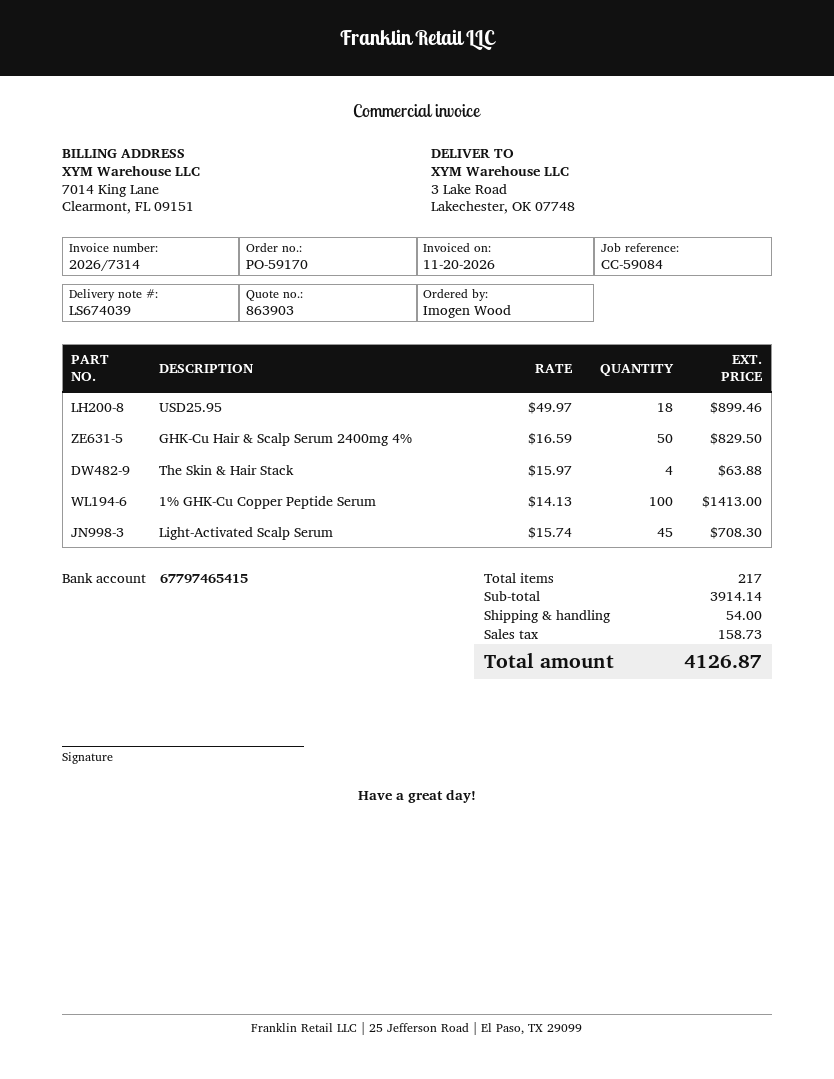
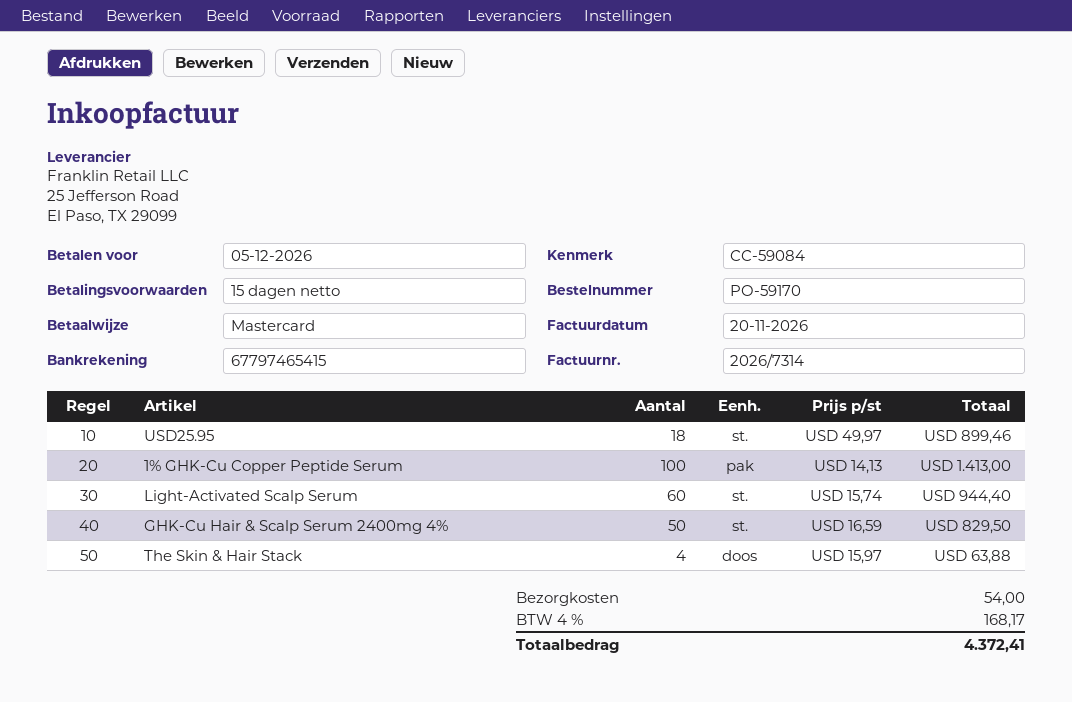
Light-Activated Scalp Serum: 45 x 15.74 = 708.30 -> 60 x 15.74 = 944.40
tax: 158.73 -> 168.17
total: 4126.87 -> 4372.41

